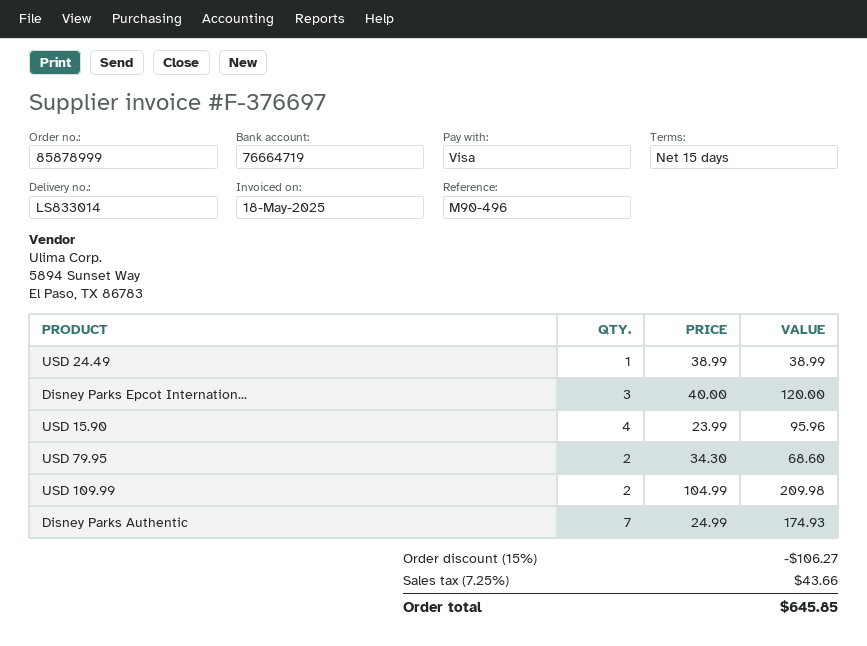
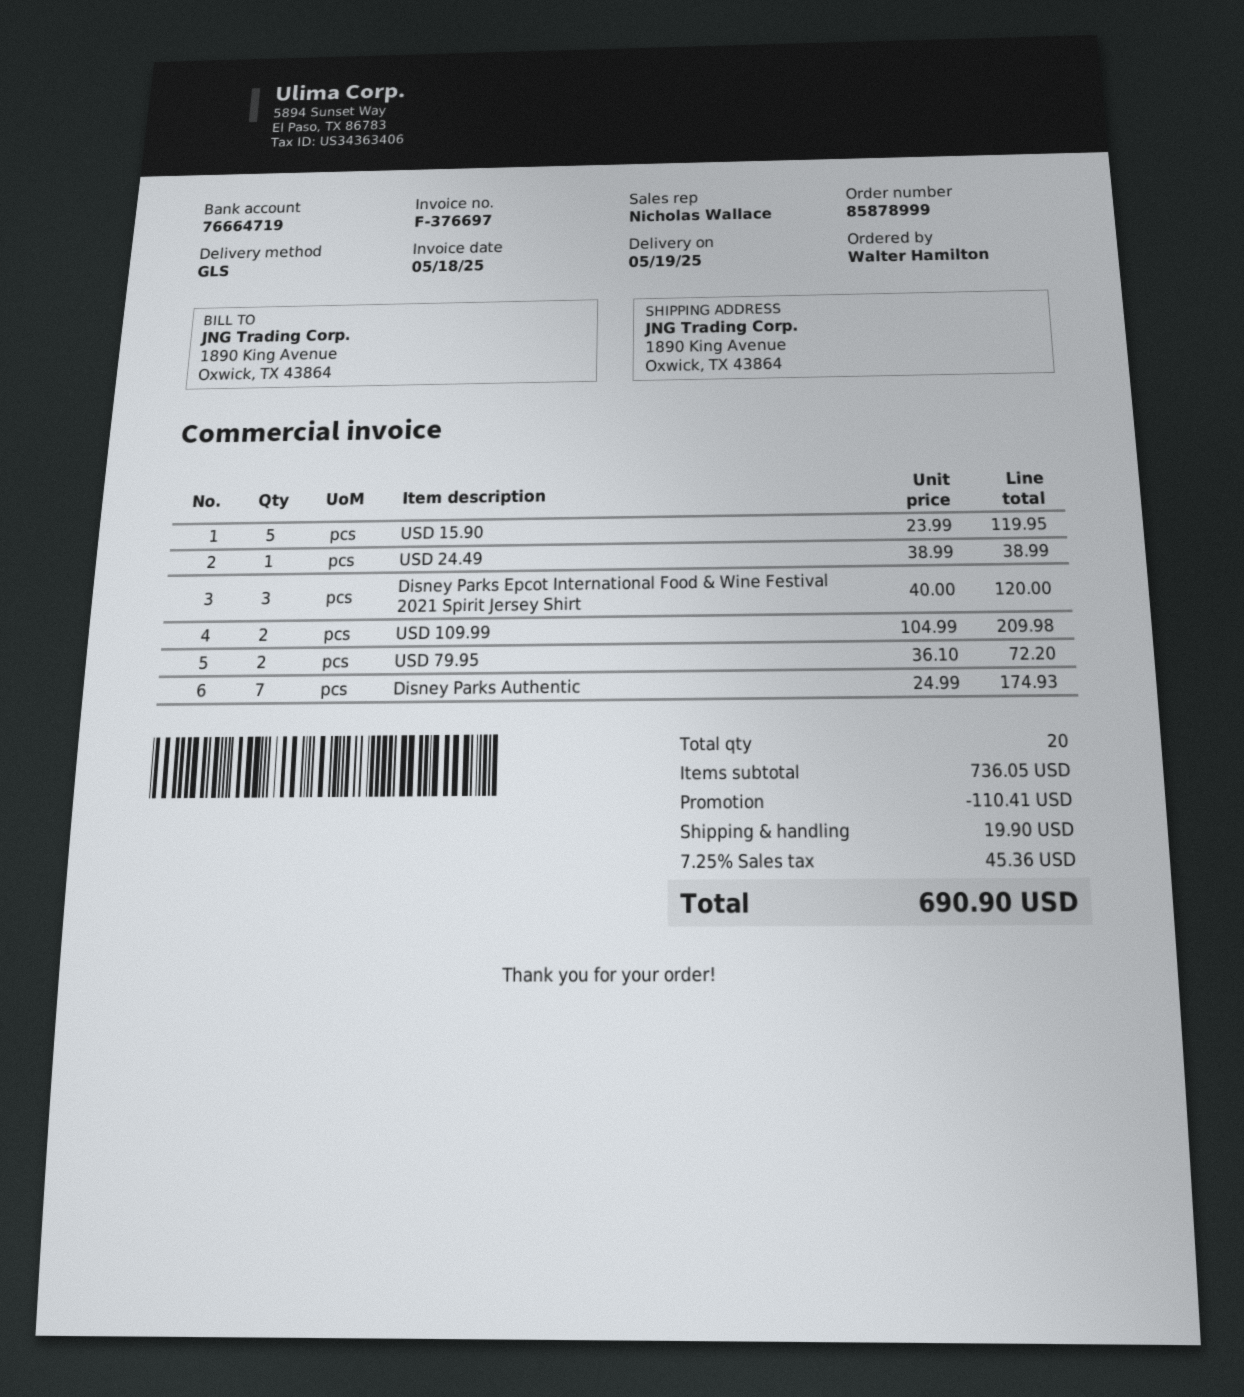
USD 15.90: 4 x 23.99 = 95.96 -> 5 x 23.99 = 119.95
USD 79.95: 2 x 34.30 = 68.60 -> 2 x 36.10 = 72.20
discount: 106.27 -> 110.41
shipping: none -> 19.90
tax: 7.25% = 43.66 -> 7.25% = 45.36
total: 645.85 -> 690.90

